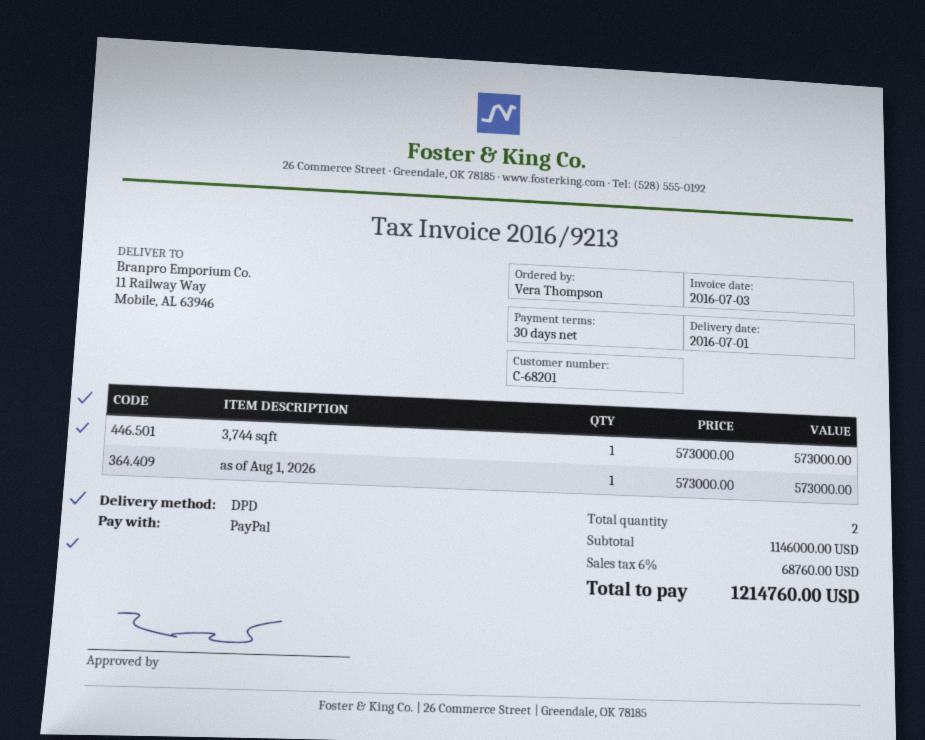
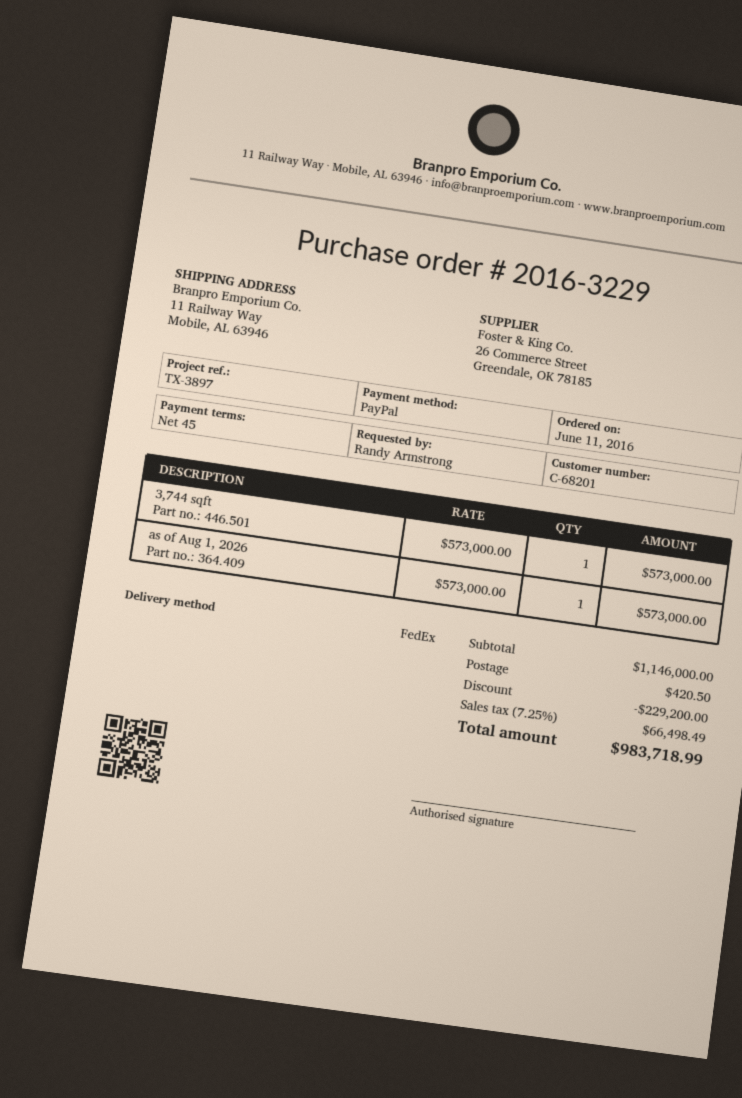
payment terms: 30 days -> 45 days
ordered by: Vera Thompson -> Randy Armstrong
shipping method: DPD -> FedEx
discount: none -> 229200.00
shipping: none -> 420.50
tax: 6% = 68760.00 -> 7.25% = 66498.49
total: 1214760.00 -> 983718.99

